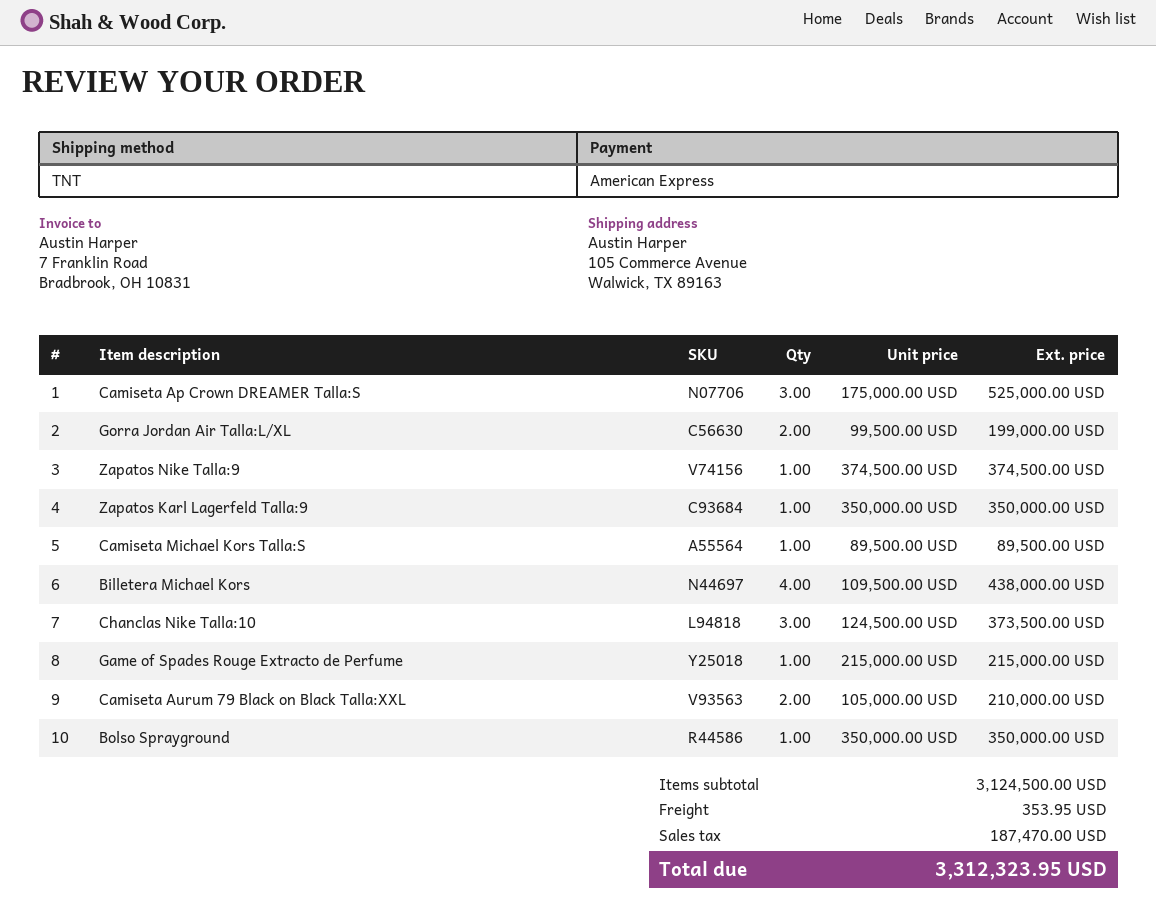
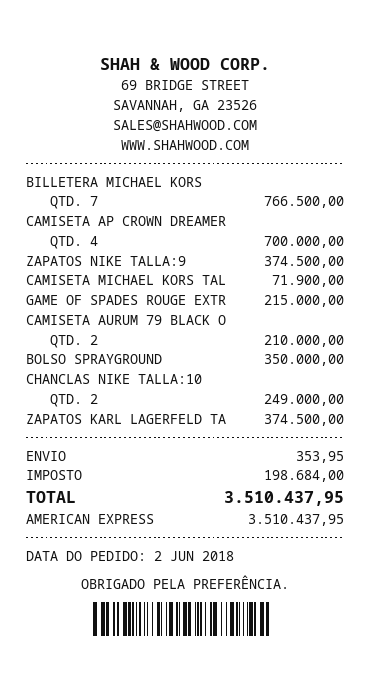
Camiseta Ap Crown DREAMER Talla:S: 3 for 525000.00 -> 4 for 700000.00
Gorra Jordan Air Talla:L/XL: 2 for 199000.00 -> none
Zapatos Karl Lagerfeld Talla:9: 1 for 350000.00 -> 1 for 374500.00
Camiseta Michael Kors Talla:S: 1 for 89500.00 -> 1 for 71900.00
Billetera Michael Kors: 4 for 438000.00 -> 7 for 766500.00
Chanclas Nike Talla:10: 3 for 373500.00 -> 2 for 249000.00
tax: 187470.00 -> 198684.00
total: 3312323.95 -> 3510437.95

